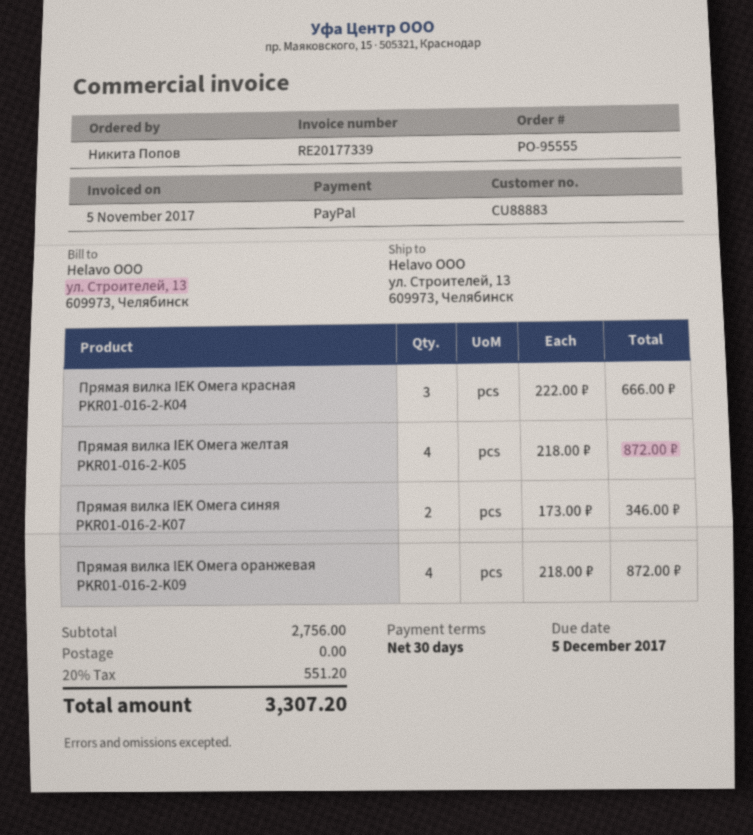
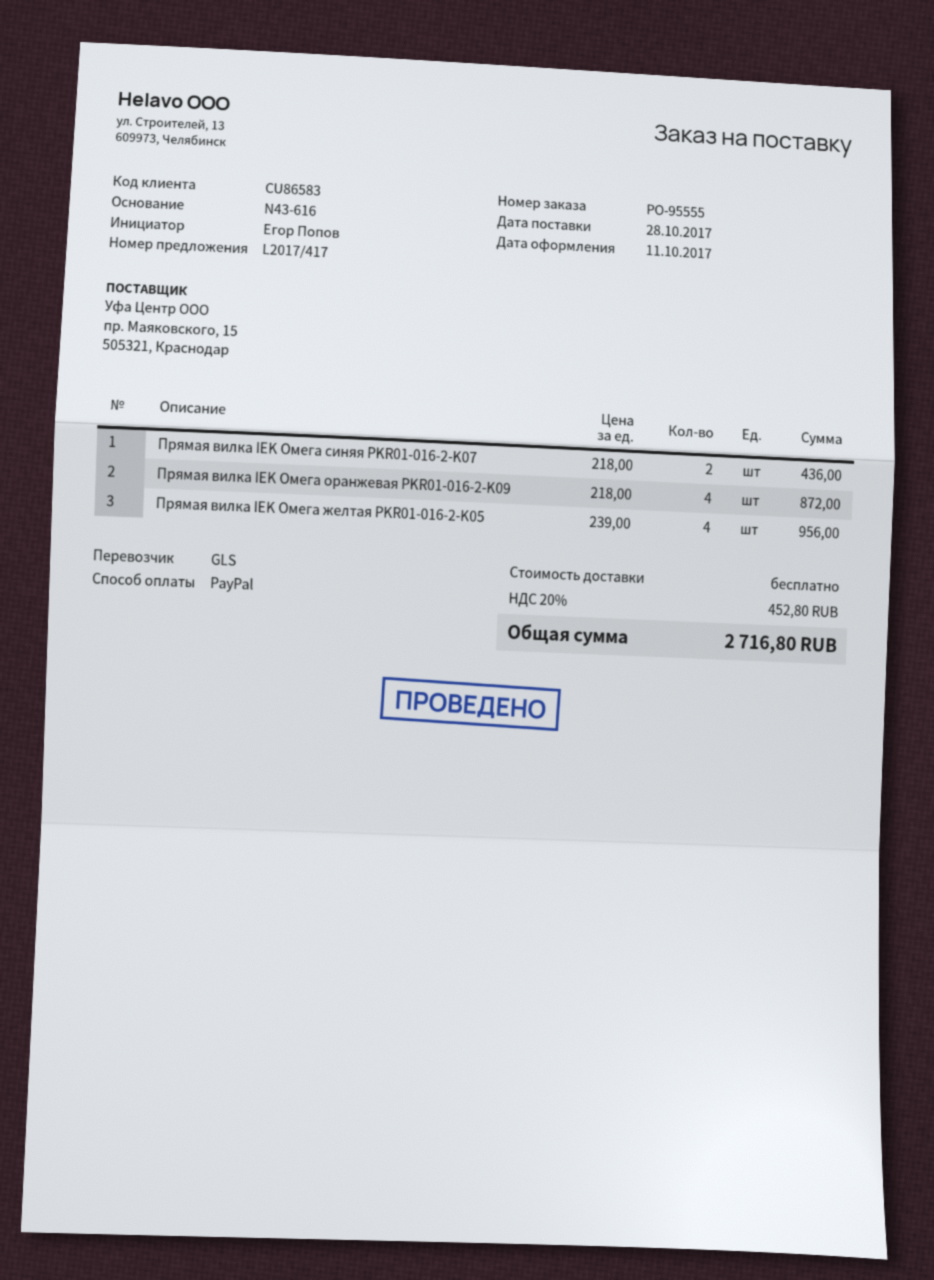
customer number: CU88883 -> CU86583
ordered by: Никита Попов -> Егор Попов
Прямая вилка IEK Омега красная PKR01-016-2-K04: 3 x 222.00 = 666.00 -> none
Прямая вилка IEK Омега желтая PKR01-016-2-K05: 4 x 218.00 = 872.00 -> 4 x 239.00 = 956.00
Прямая вилка IEK Омега синяя PKR01-016-2-K07: 2 x 173.00 = 346.00 -> 2 x 218.00 = 436.00
tax: 20% = 551.20 -> 20% = 452.80
total: 3307.20 -> 2716.80

